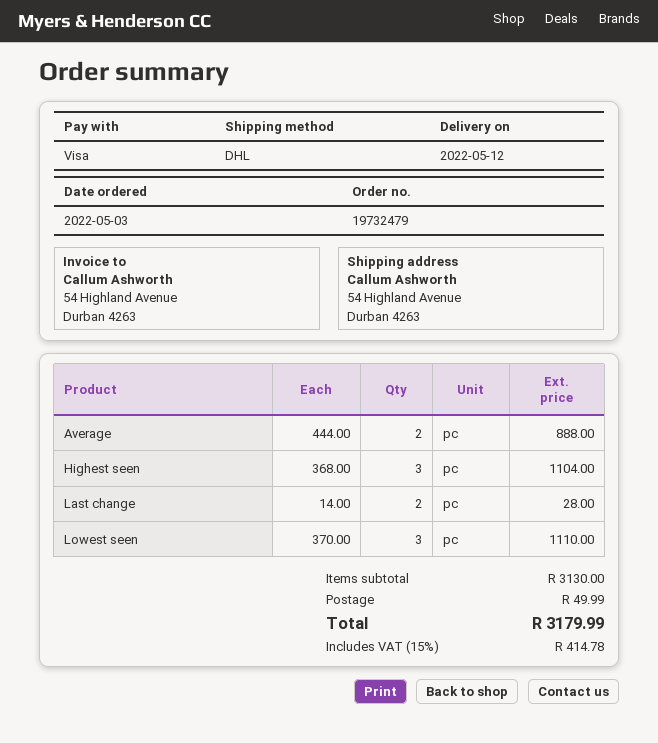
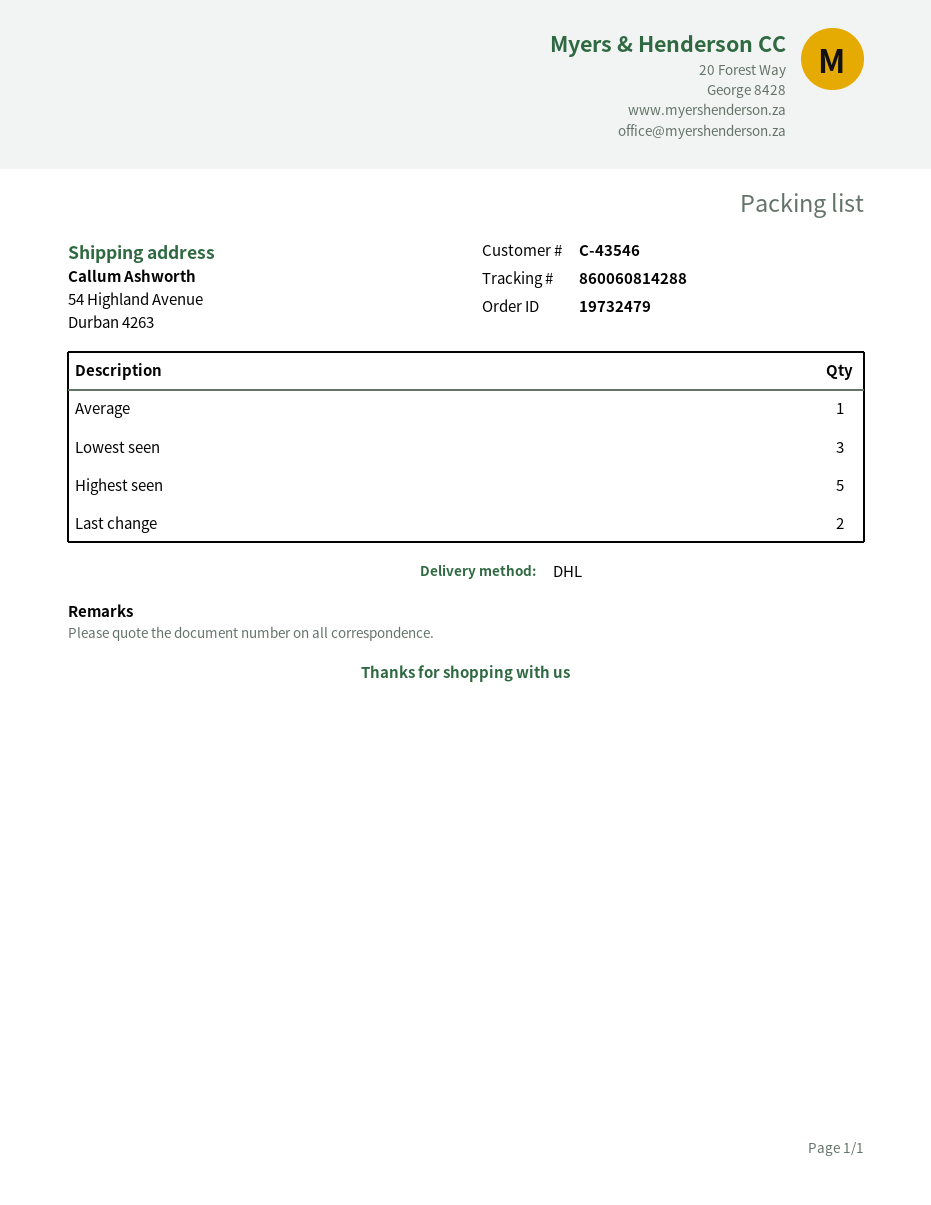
Average: 2 -> 1
Highest seen: 3 -> 5

